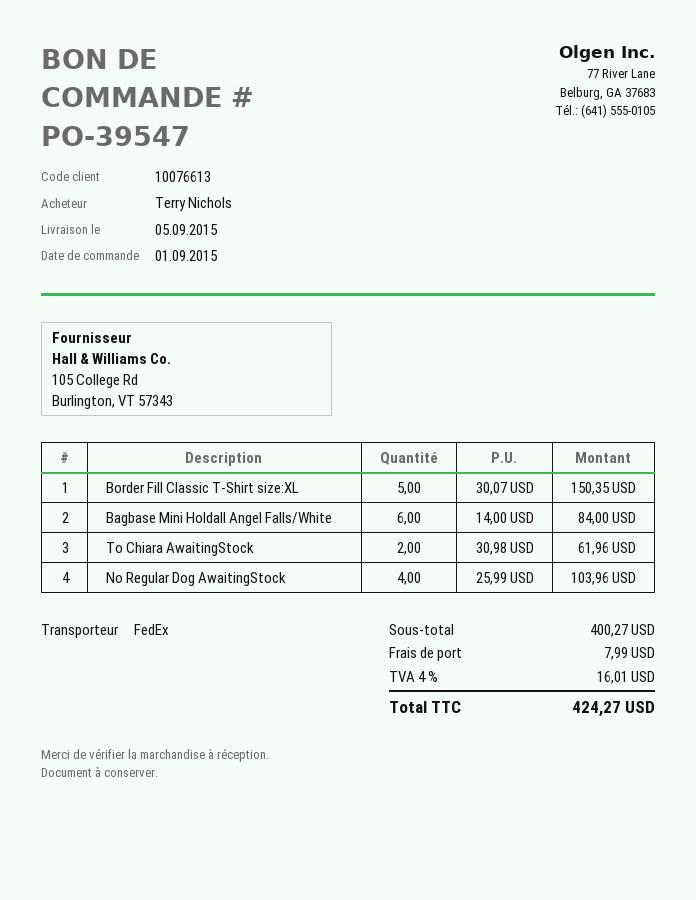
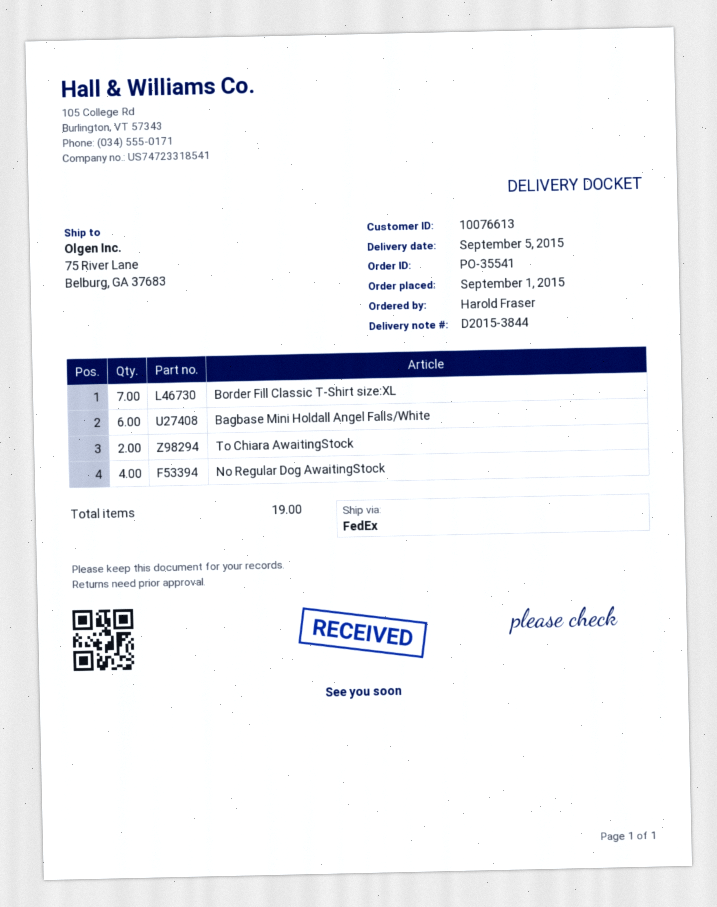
order number: PO-39547 -> PO-35541
ordered by: Terry Nichols -> Harold Fraser
Border Fill Classic T-Shirt size:XL: 5 -> 7

